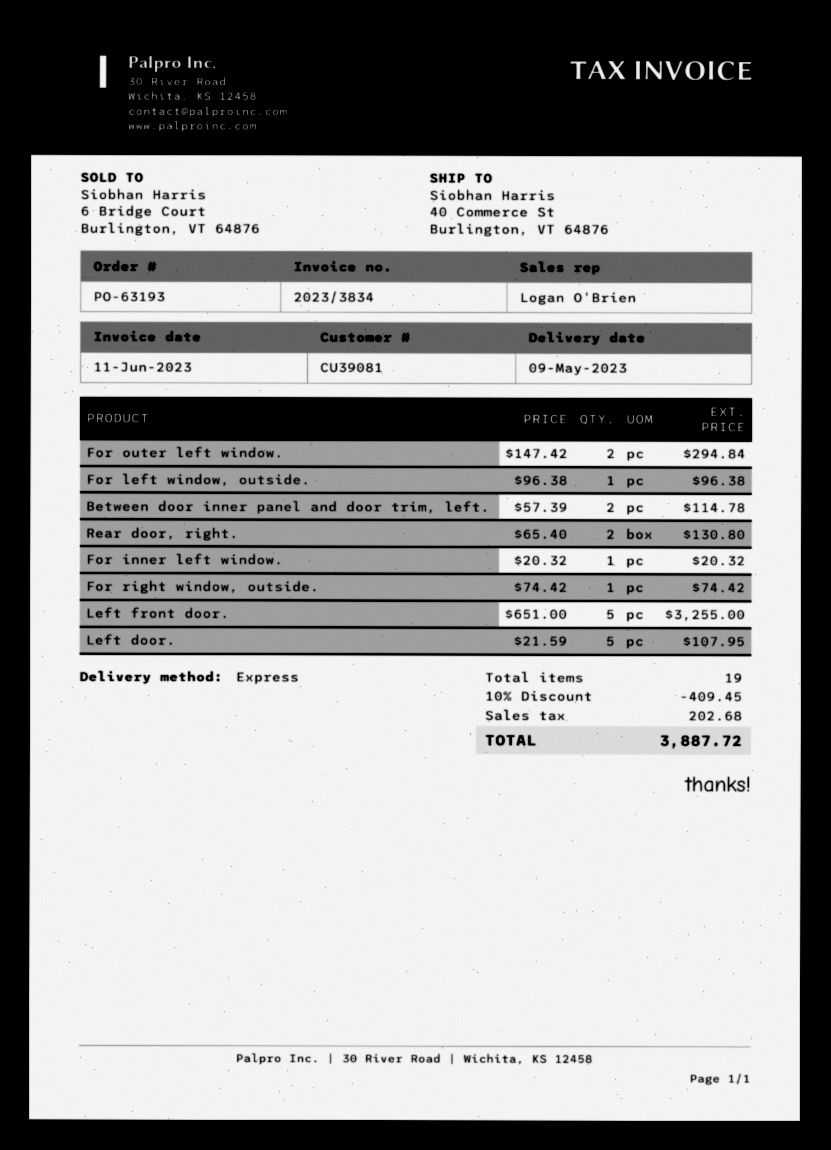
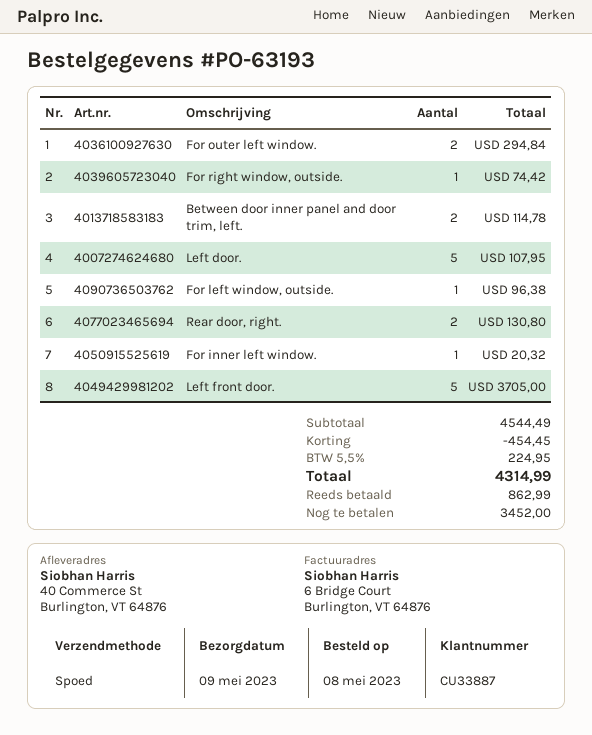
customer number: CU39081 -> CU33887
Left front door.: 5 for 3255.00 -> 5 for 3705.00
discount: 409.45 -> 454.45
tax: 202.68 -> 224.95
total: 3887.72 -> 4314.99

